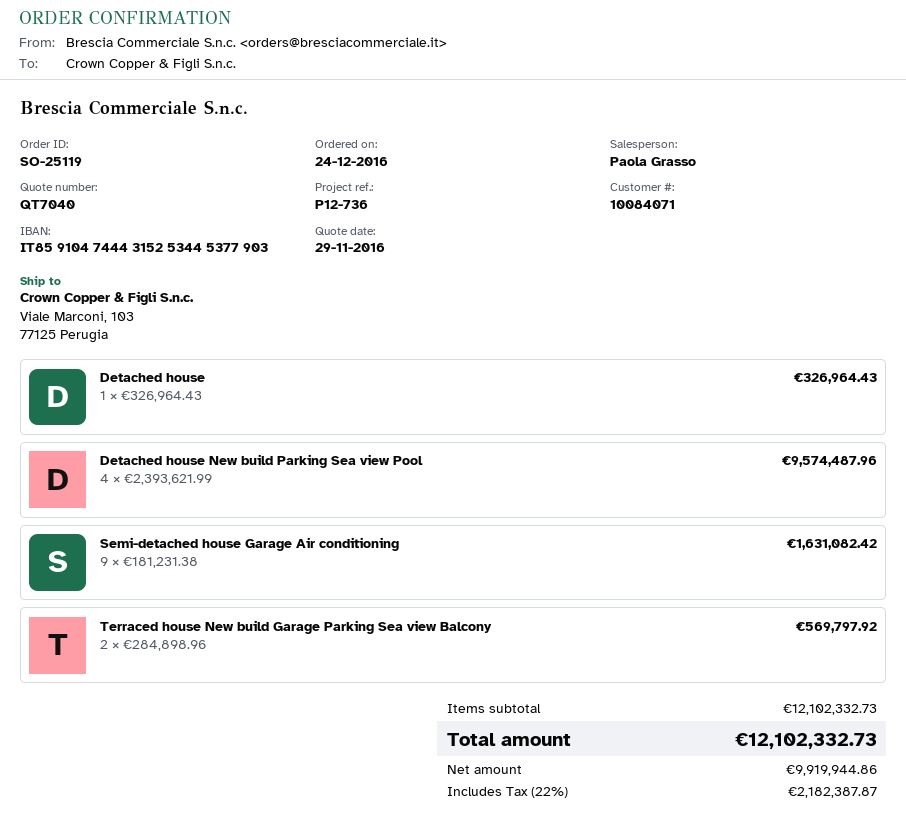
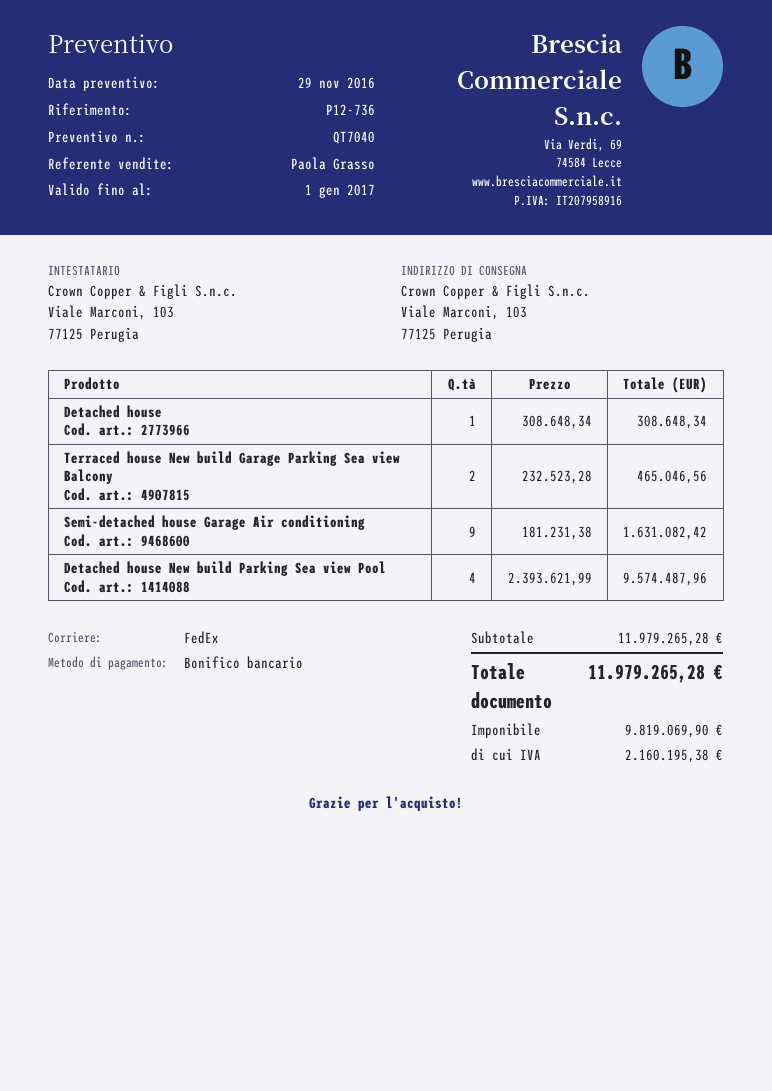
Detached house: 1 x 326964.43 = 326964.43 -> 1 x 308648.34 = 308648.34
Terraced house New build Garage Parking Sea view Balcony: 2 x 284898.96 = 569797.92 -> 2 x 232523.28 = 465046.56
subtotal: 12102332.73 -> 11979265.28
net: 9919944.86 -> 9819069.90
tax: 2182387.87 -> 2160195.38
total: 12102332.73 -> 11979265.28

